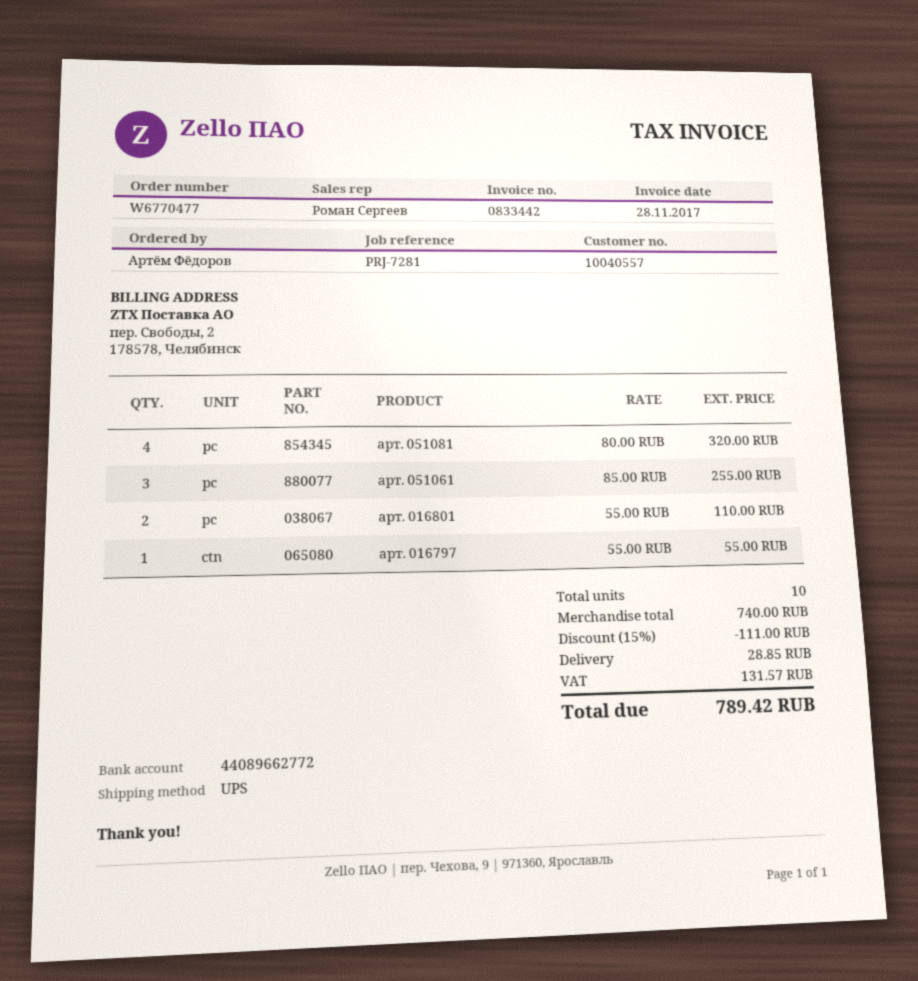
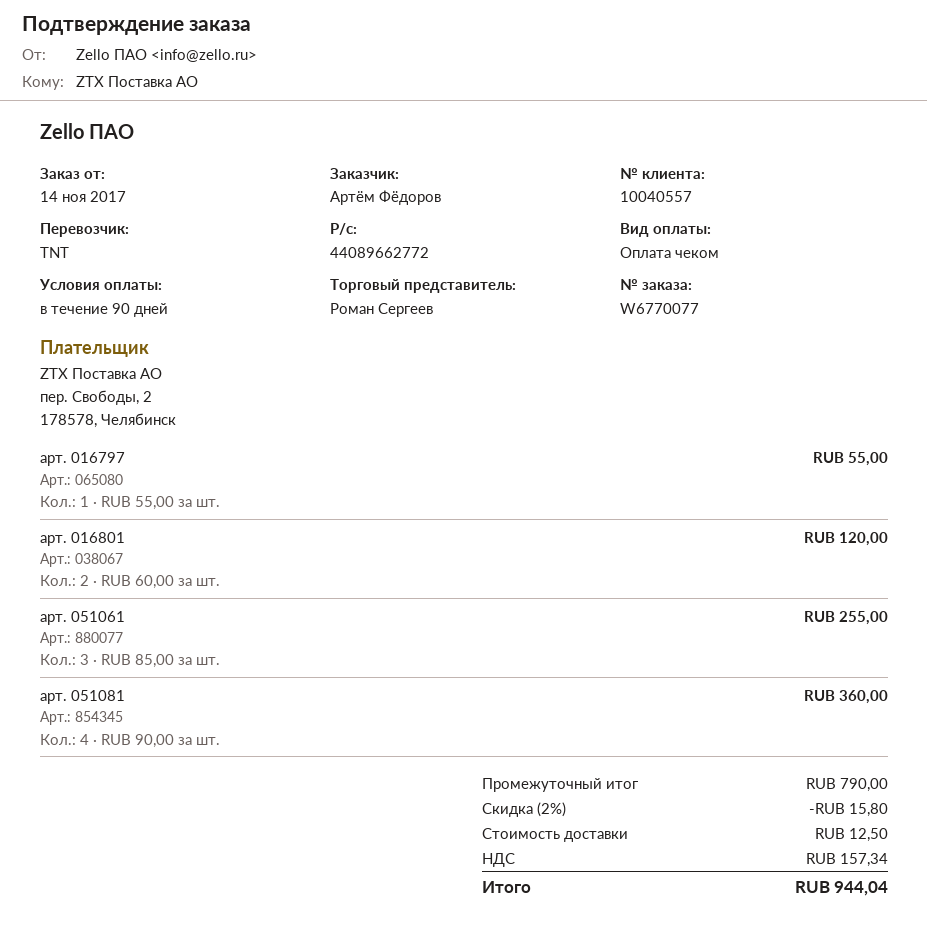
order number: W6770477 -> W6770077
shipping method: UPS -> TNT
арт. 051081: 4 x 80.00 = 320.00 -> 4 x 90.00 = 360.00
арт. 016801: 2 x 55.00 = 110.00 -> 2 x 60.00 = 120.00
subtotal: 740.00 -> 790.00
discount: 15% = 111.00 -> 2% = 15.80
shipping: 28.85 -> 12.50
tax: 131.57 -> 157.34
total: 789.42 -> 944.04

